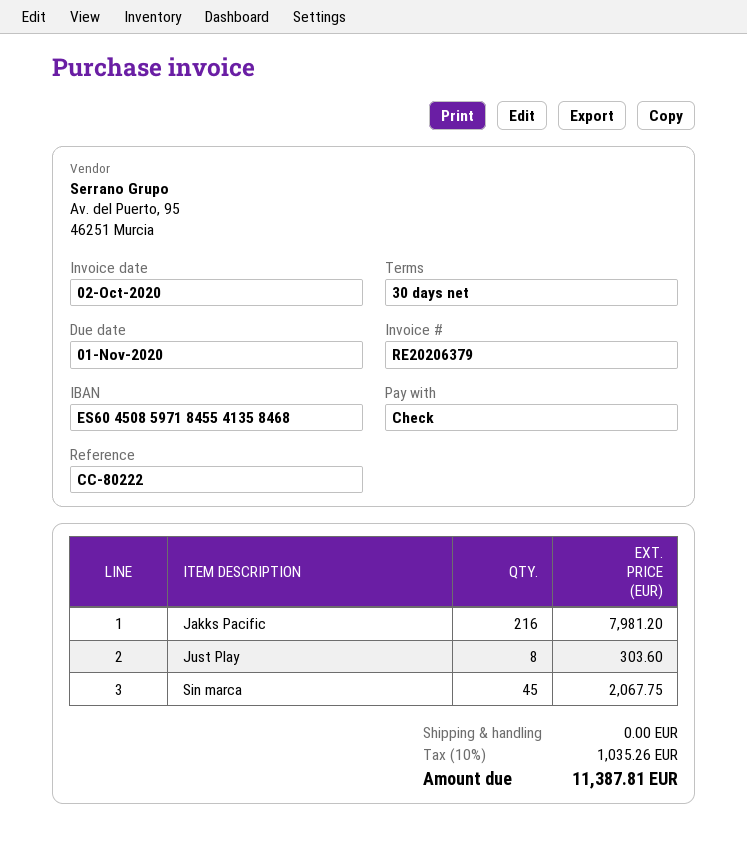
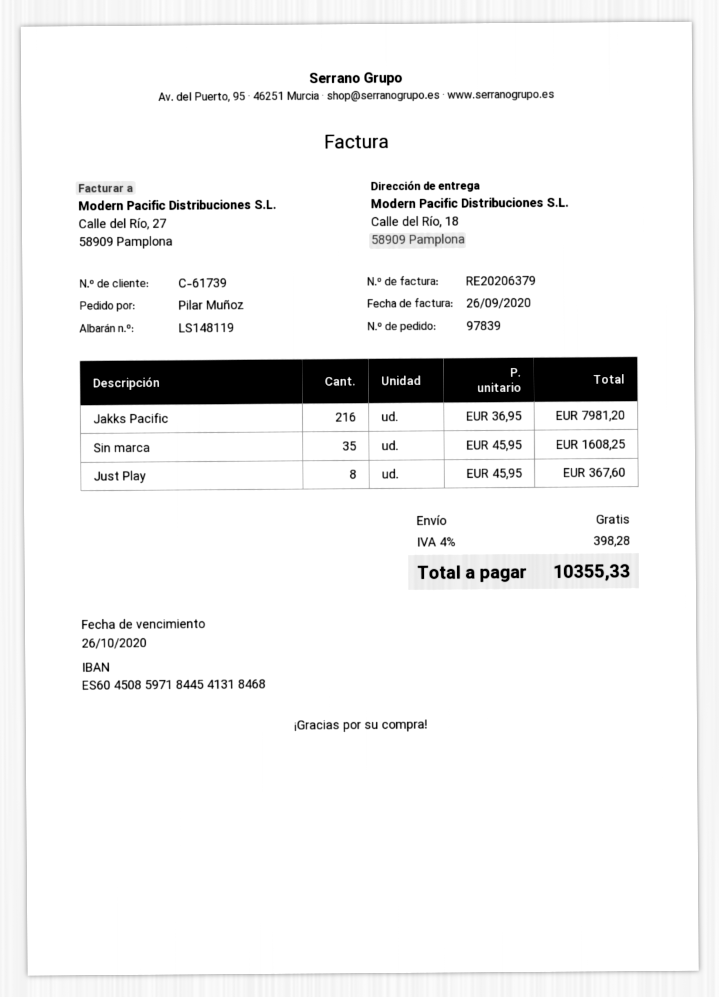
invoice date: 2020-10-02 -> 2020-09-26
due date: 2020-11-01 -> 2020-10-26
bank account: ES6045085971845541358468 -> ES6045085971844541318468
Just Play: 8 for 303.60 -> 8 for 367.60
Sin marca: 45 for 2067.75 -> 35 for 1608.25
tax: 10% = 1035.26 -> 4% = 398.28
total: 11387.81 -> 10355.33

